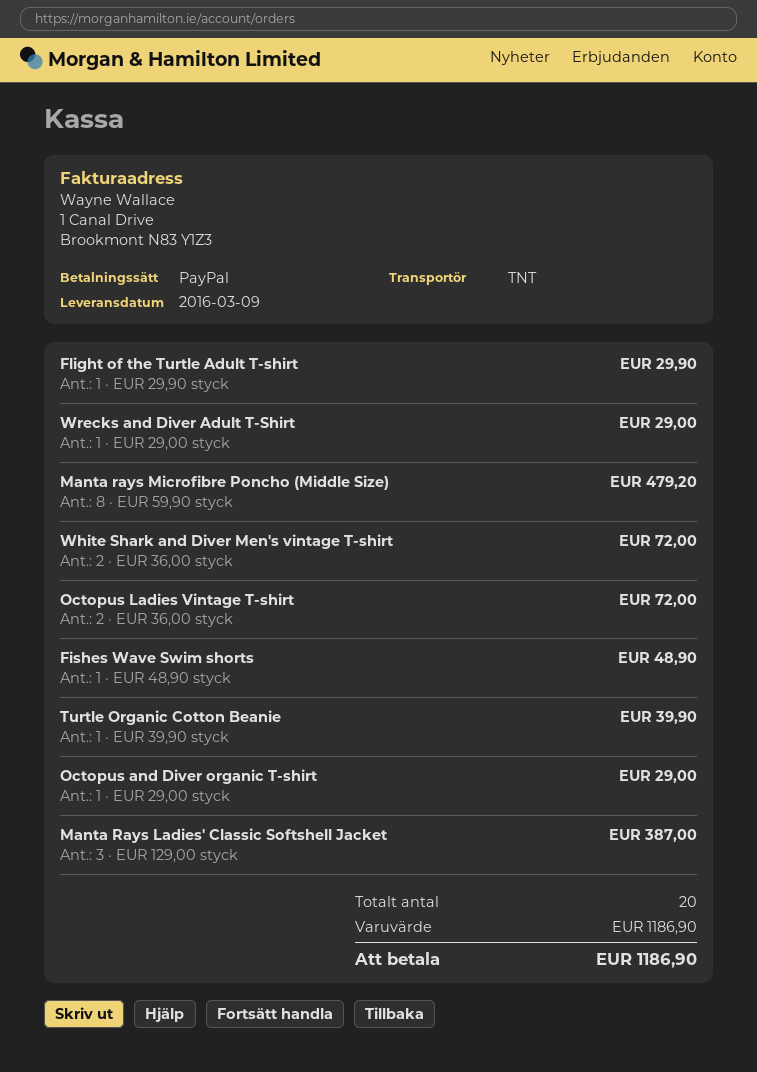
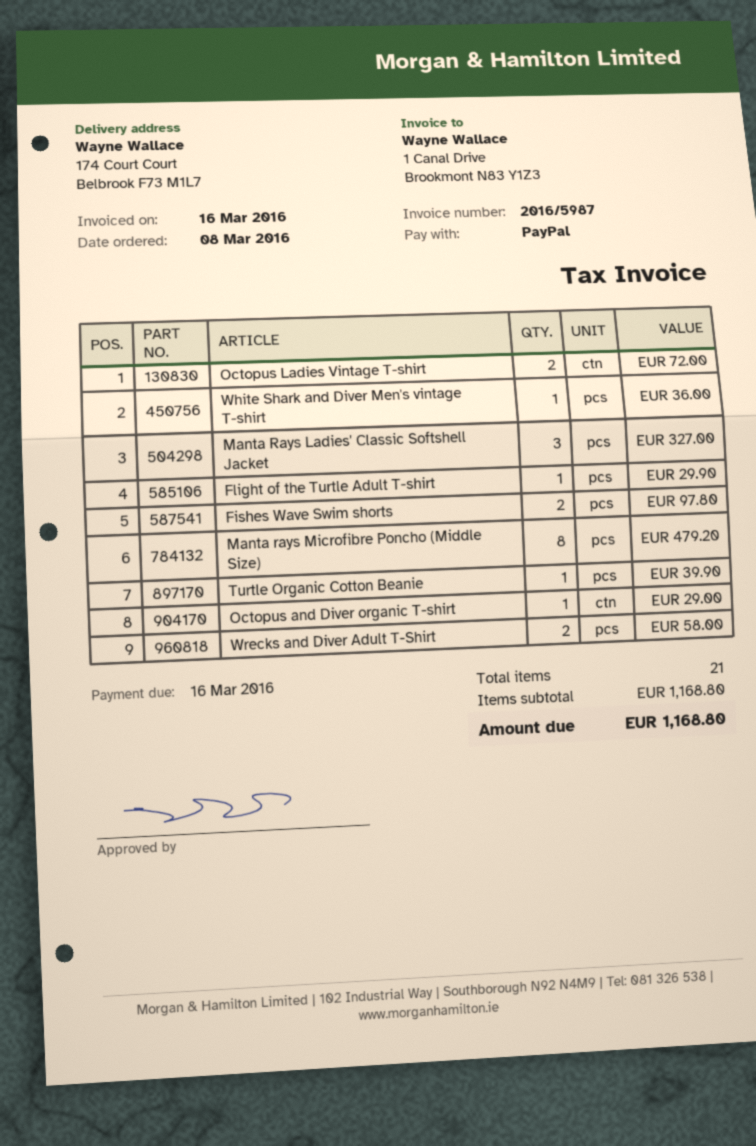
Wrecks and Diver Adult T-Shirt: 1 for 29.00 -> 2 for 58.00
White Shark and Diver Men's vintage T-shirt: 2 for 72.00 -> 1 for 36.00
Fishes Wave Swim shorts: 1 for 48.90 -> 2 for 97.80
Manta Rays Ladies' Classic Softshell Jacket: 3 for 387.00 -> 3 for 327.00
total quantity: 20 -> 21
subtotal: 1186.90 -> 1168.80
total: 1186.90 -> 1168.80

